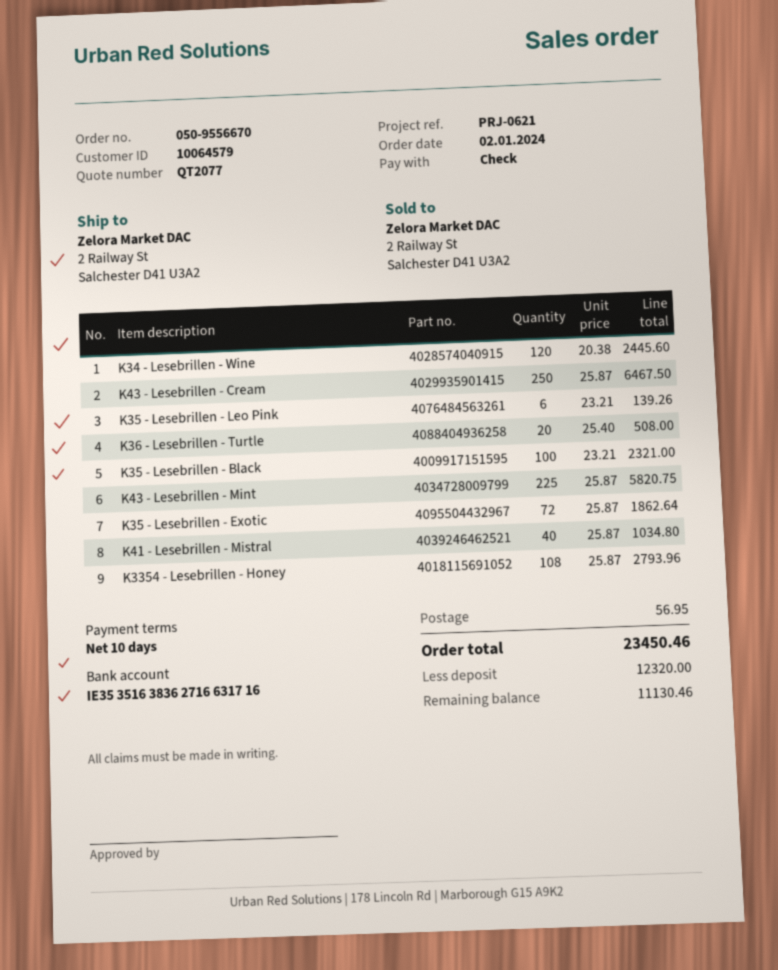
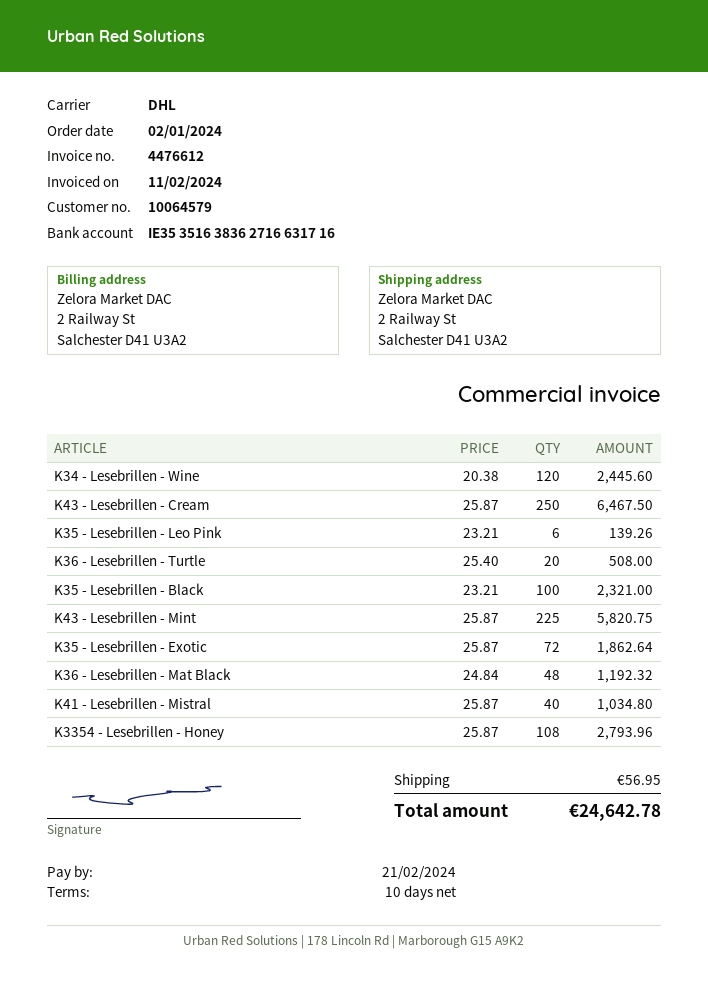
K36 - Lesebrillen - Mat Black: none -> 48 x 24.84 = 1192.32
total: 23450.46 -> 24642.78

